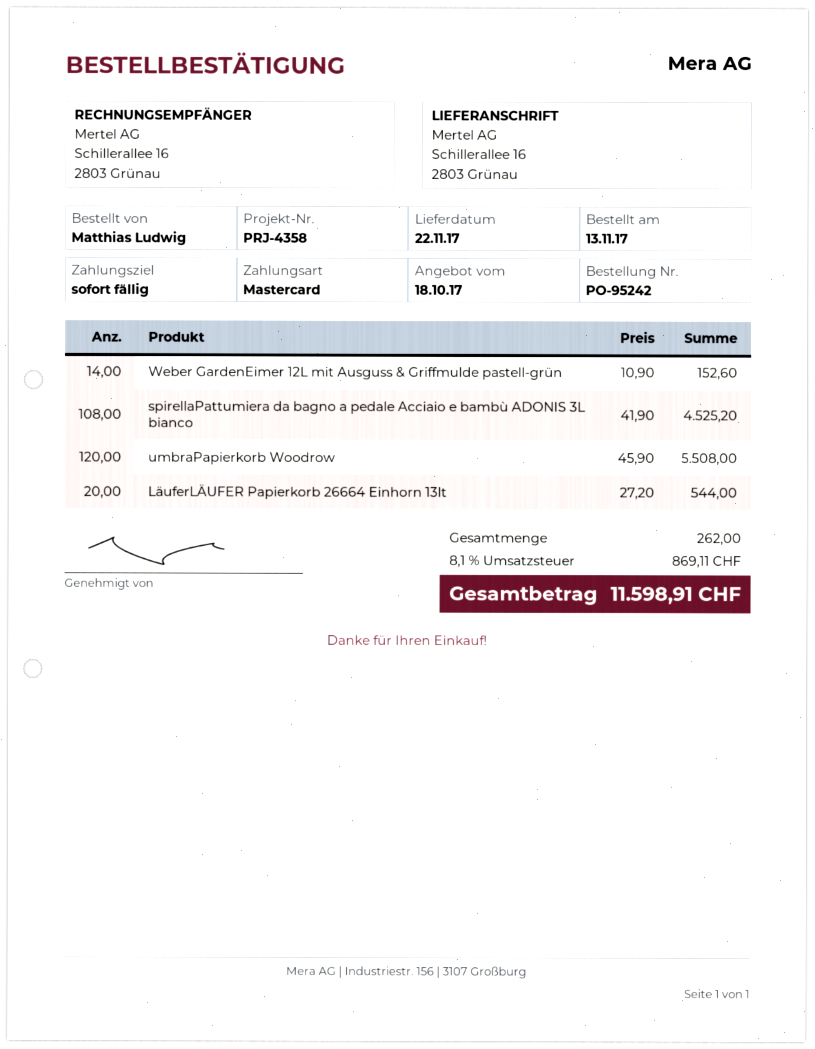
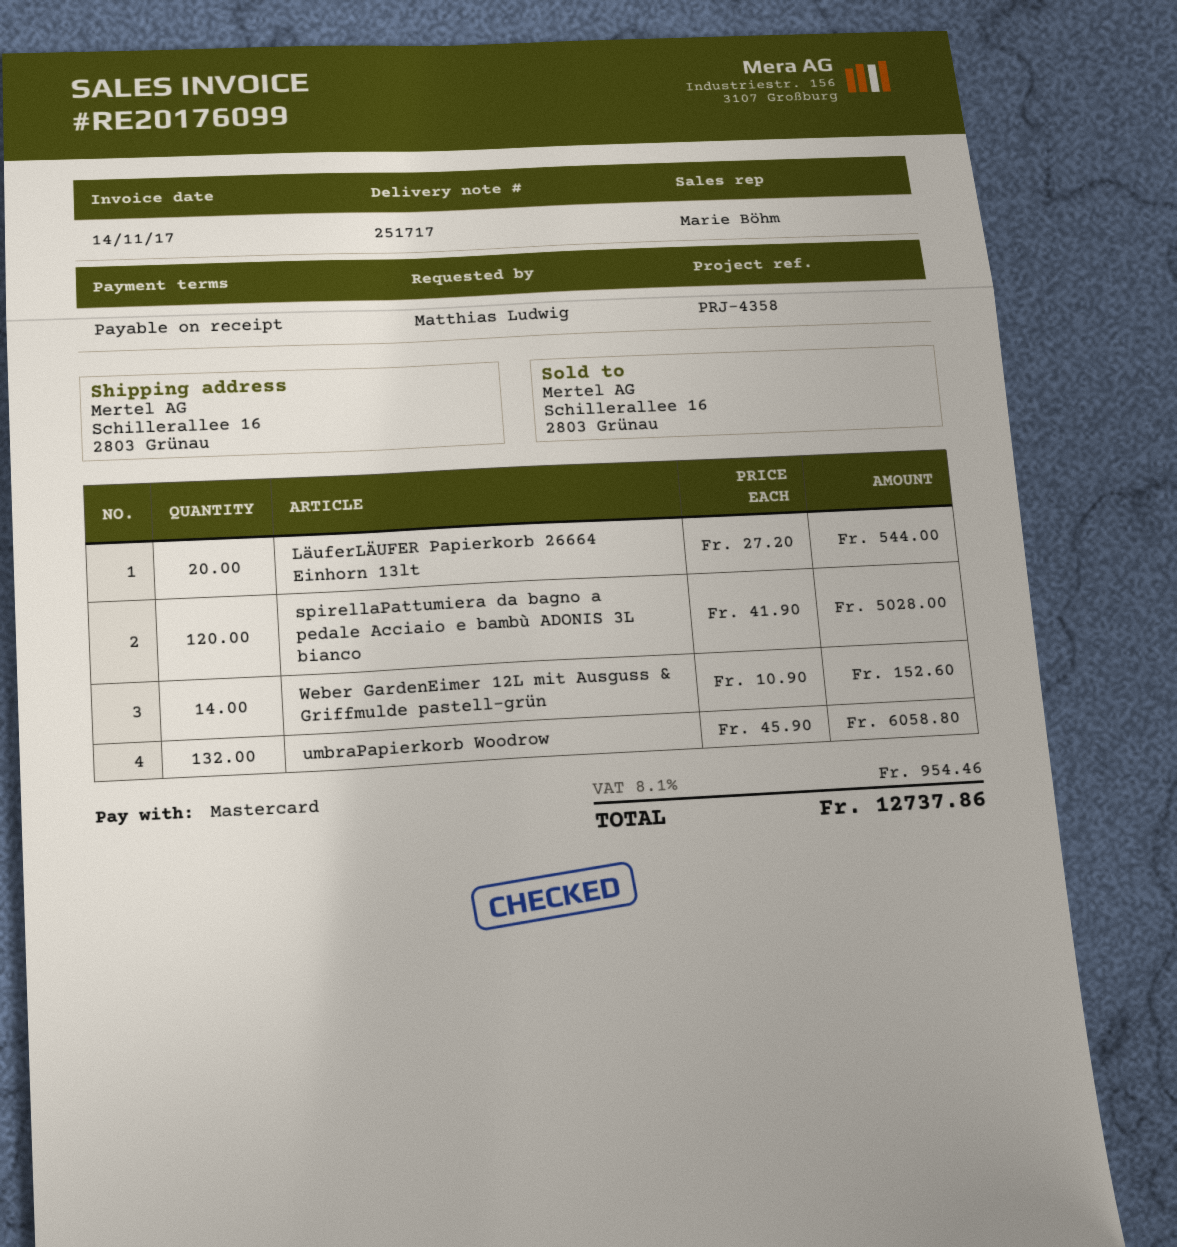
spirellaPattumiera da bagno a pedale Acciaio e bambù ADONIS 3L bianco: 108 x 41.90 = 4525.20 -> 120 x 41.90 = 5028.00
umbraPapierkorb Woodrow: 120 x 45.90 = 5508.00 -> 132 x 45.90 = 6058.80
tax: 8.1% = 869.11 -> 8.1% = 954.46
total: 11598.91 -> 12737.86

